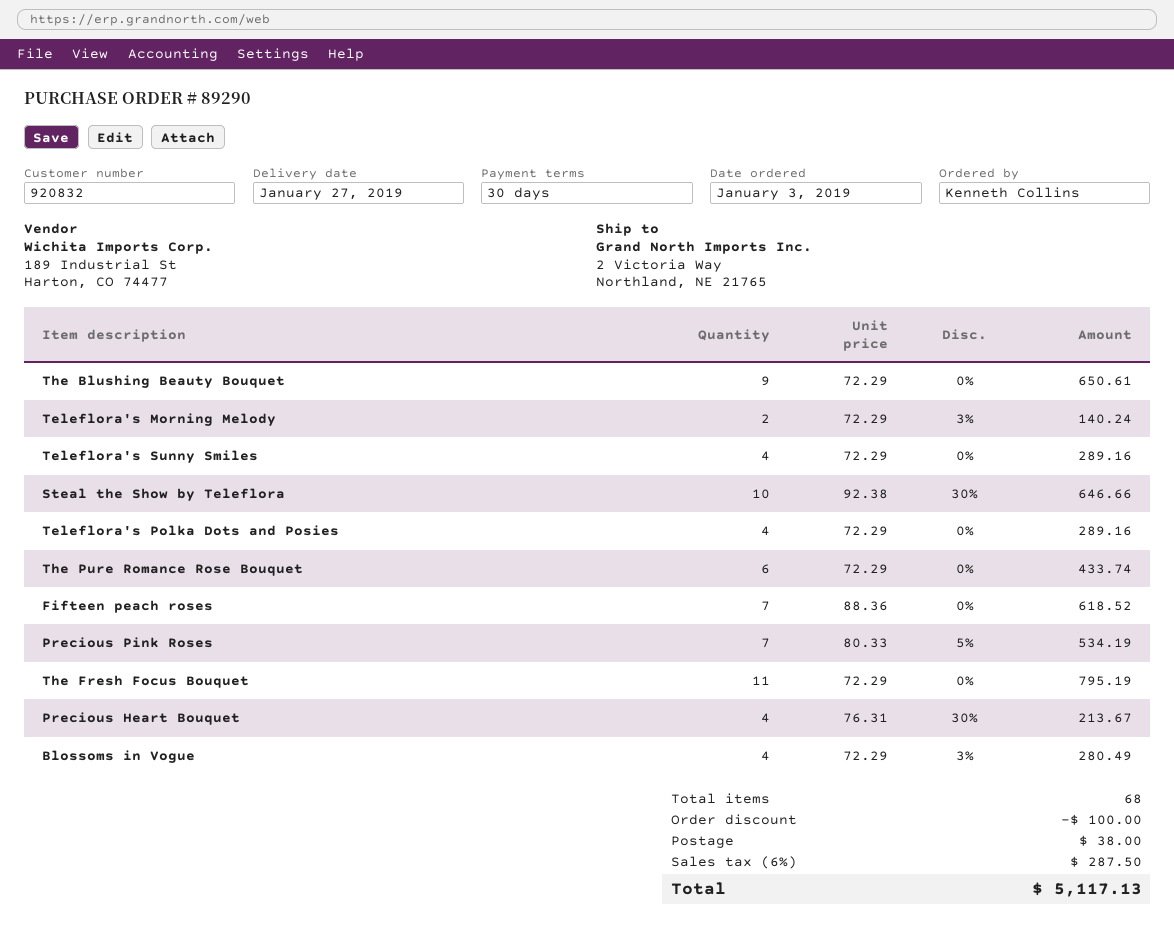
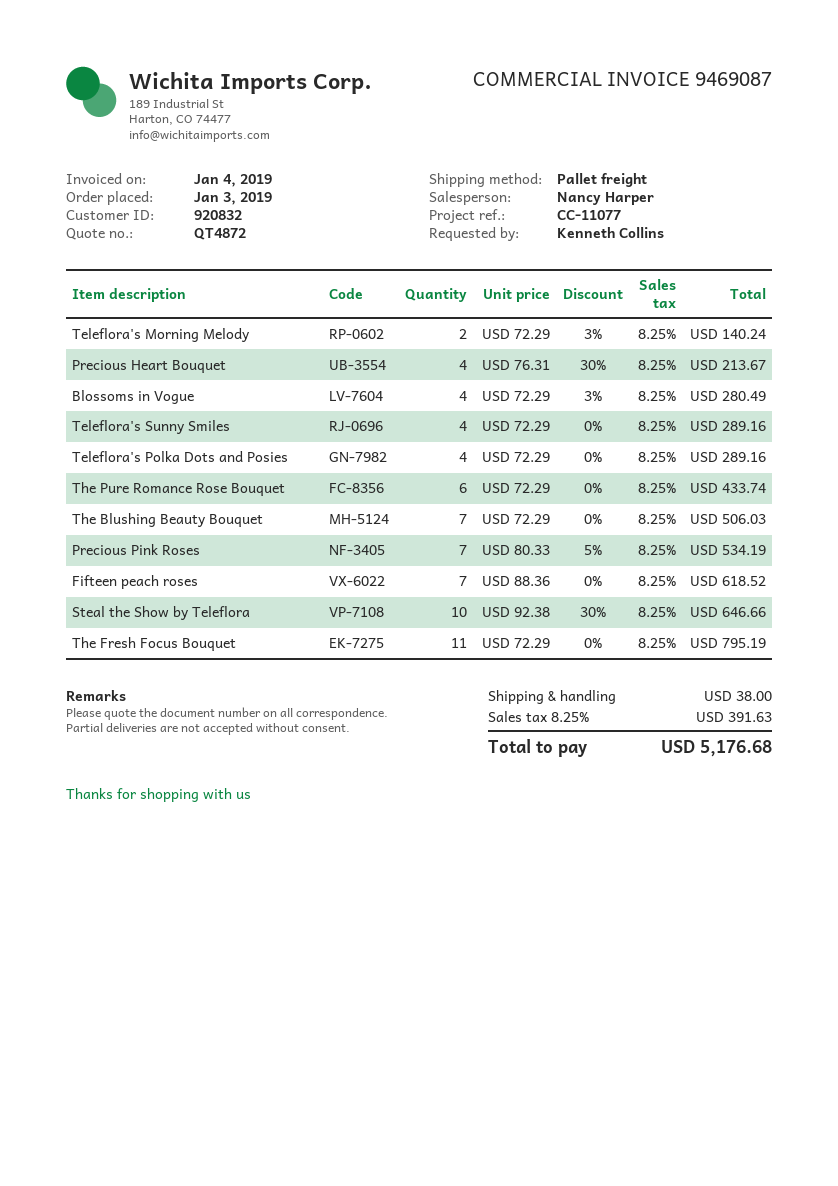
The Blushing Beauty Bouquet: 9 x 72.29 = 650.61 -> 7 x 72.29 = 506.03
discount: 100.00 -> none
tax: 6% = 287.50 -> 8.25% = 391.63
total: 5117.13 -> 5176.68

